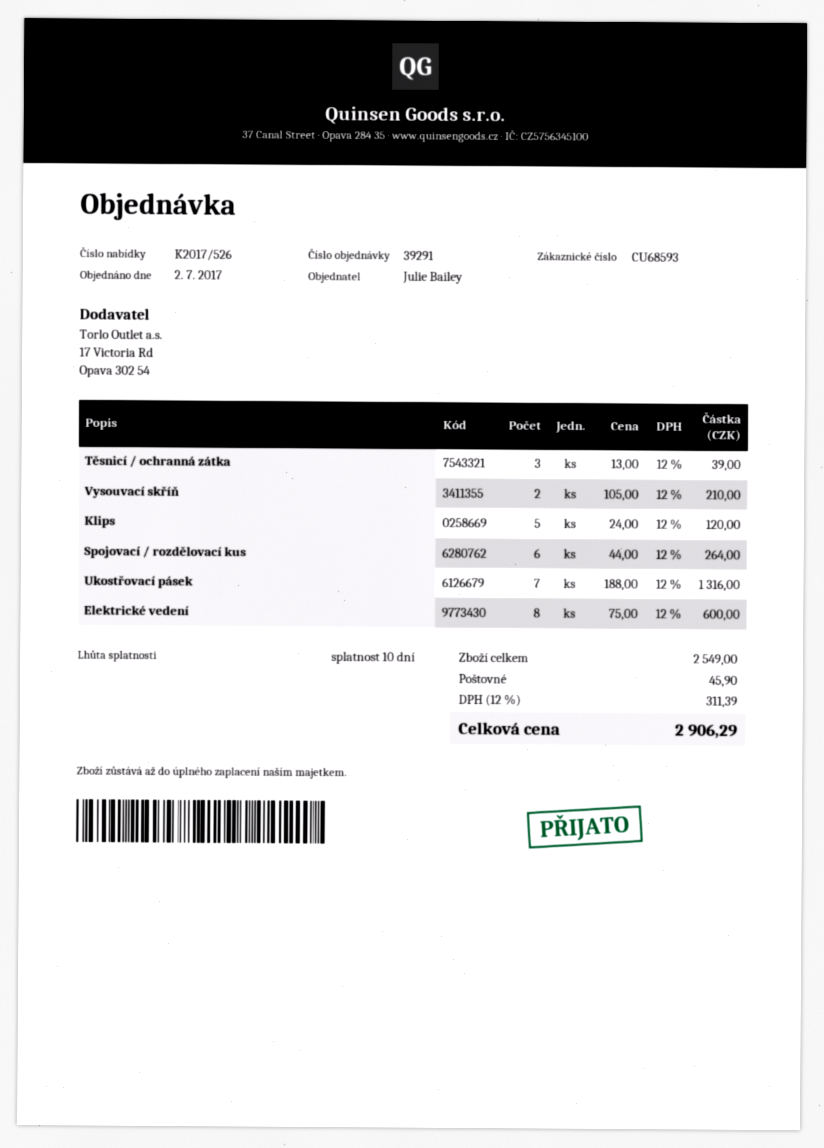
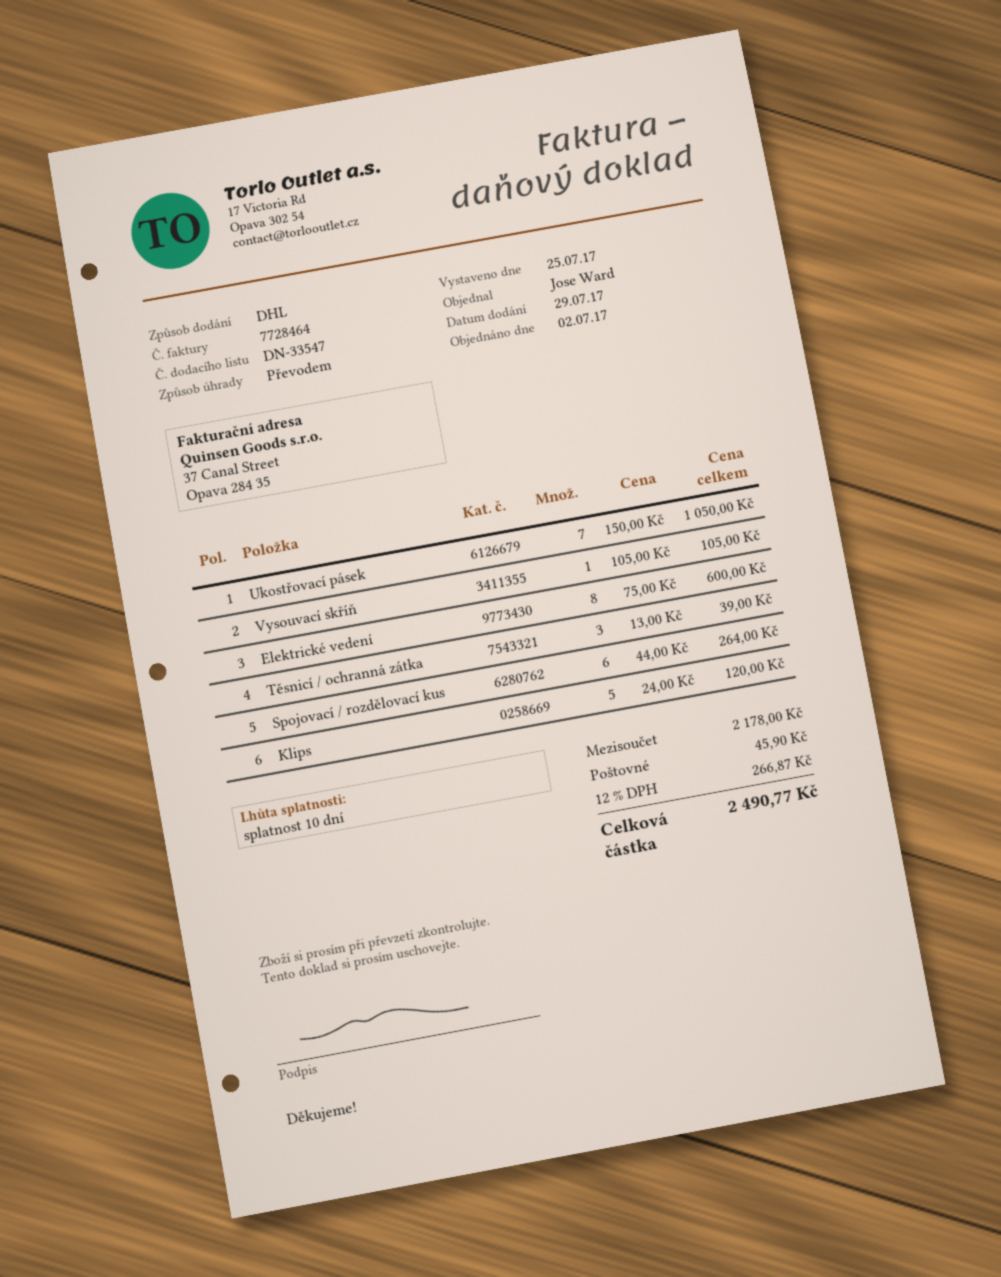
ordered by: Julie Bailey -> Jose Ward
Vysouvací skříň: 2 x 105.00 = 210.00 -> 1 x 105.00 = 105.00
Ukostřovací pásek: 7 x 188.00 = 1316.00 -> 7 x 150.00 = 1050.00
subtotal: 2549.00 -> 2178.00
tax: 12% = 311.39 -> 12% = 266.87
total: 2906.29 -> 2490.77

